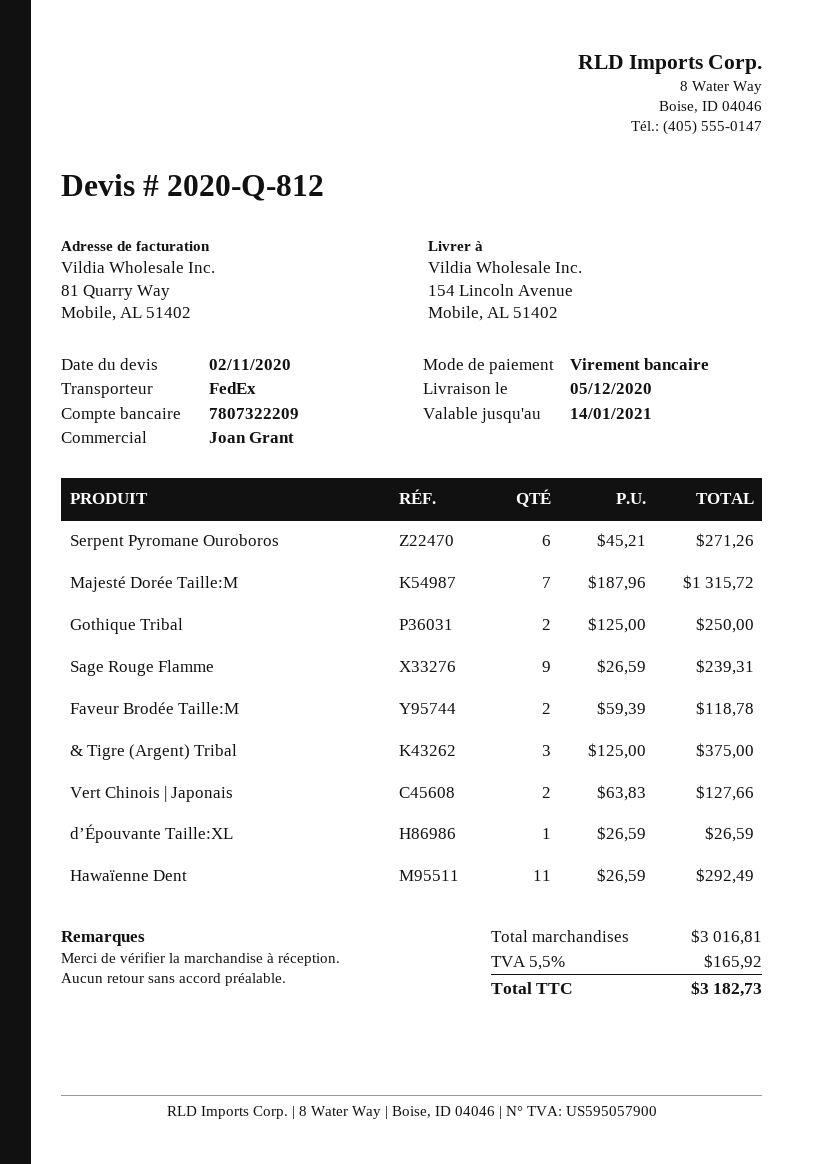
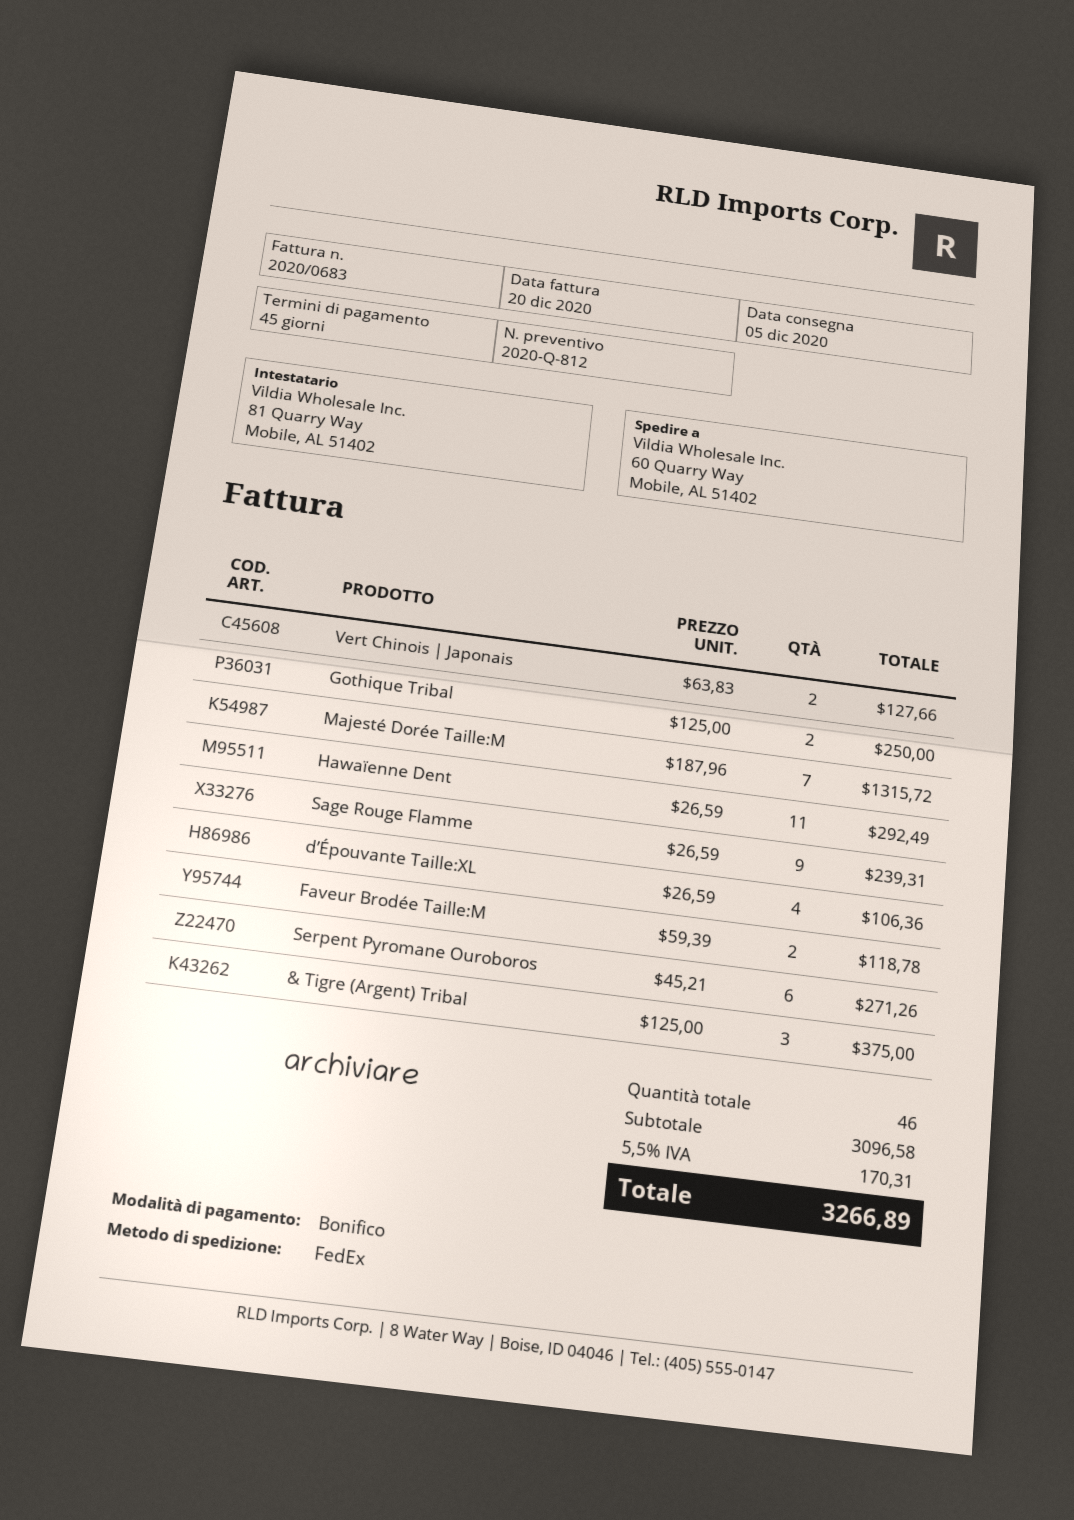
ship to: 154 Lincoln Avenue, Mobile, AL 51402 -> 60 Quarry Way, Mobile, AL 51402
d’Épouvante Taille:XL: 1 x 26.59 = 26.59 -> 4 x 26.59 = 106.36
subtotal: 3016.81 -> 3096.58
tax: 5.5% = 165.92 -> 5.5% = 170.31
total: 3182.73 -> 3266.89

